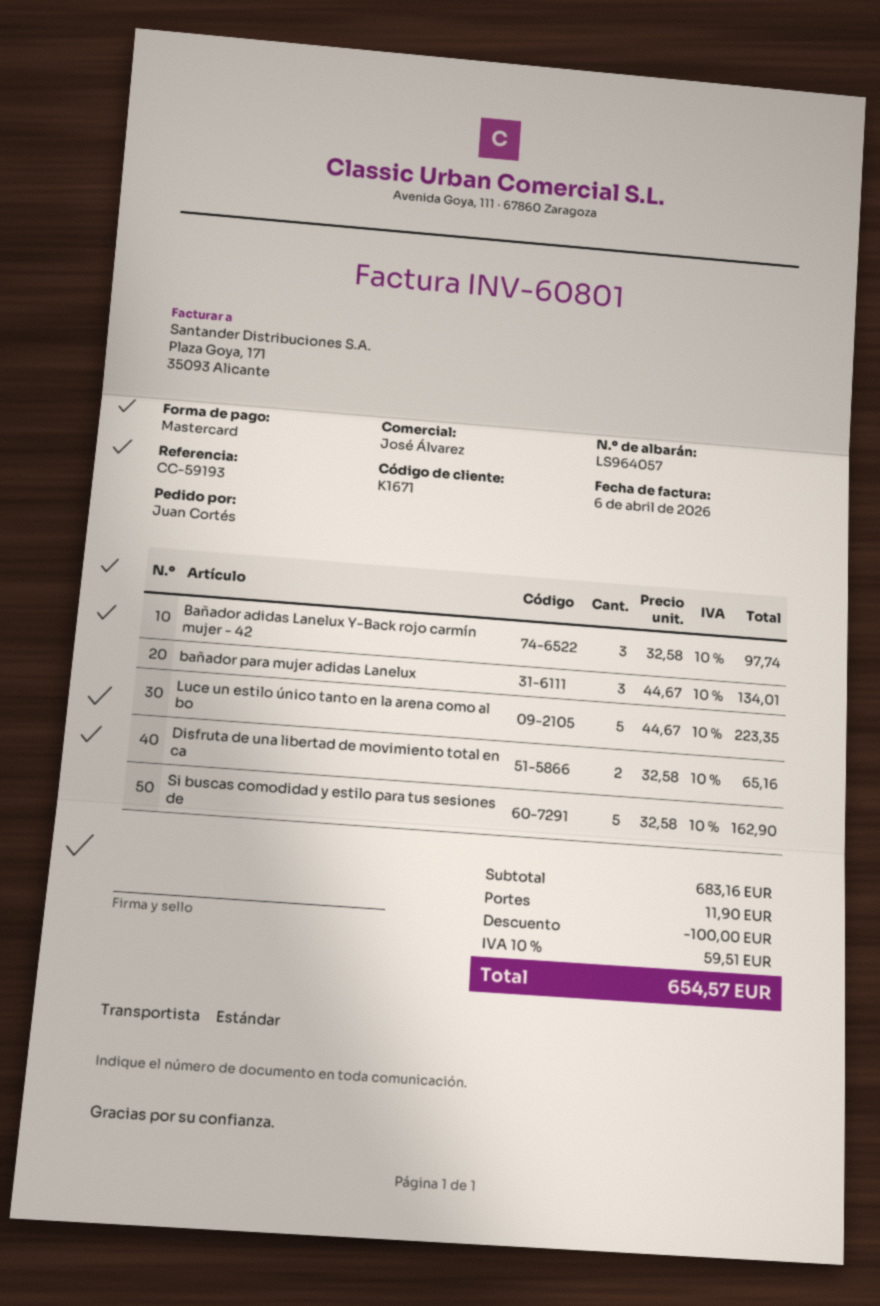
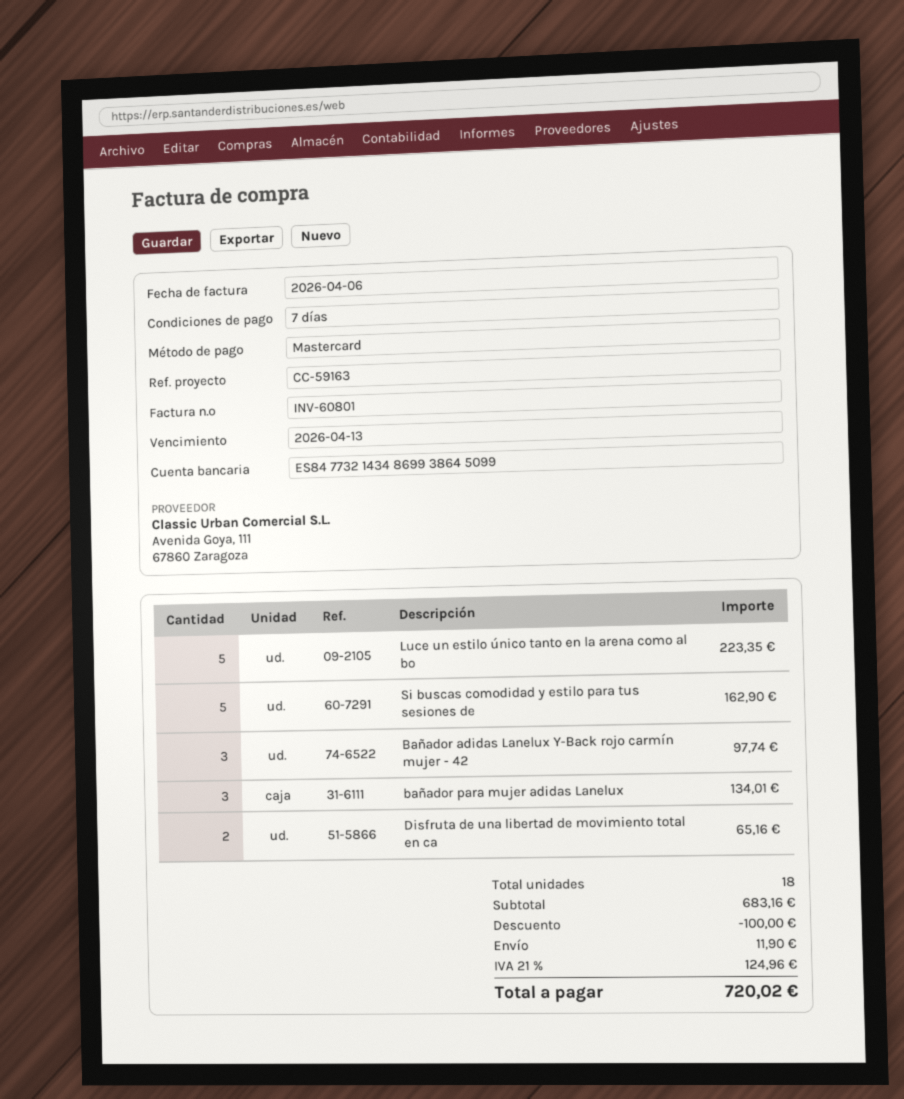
reference: CC-59193 -> CC-59163
tax: 10% = 59.51 -> 21% = 124.96
total: 654.57 -> 720.02

